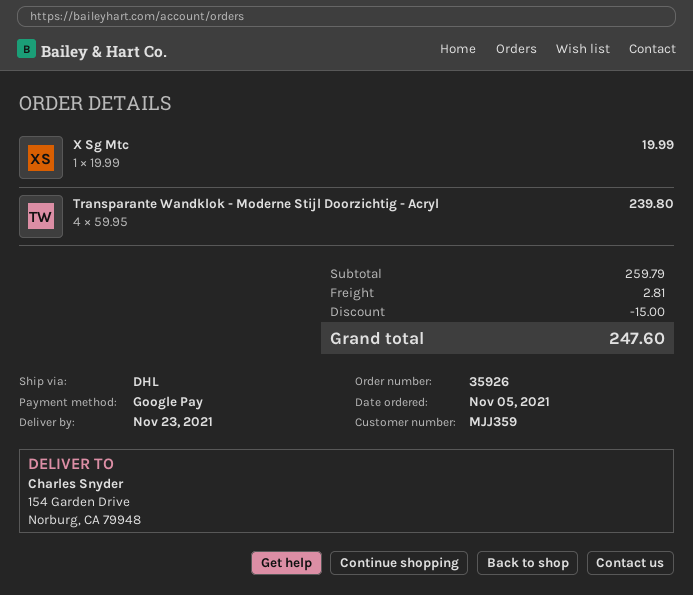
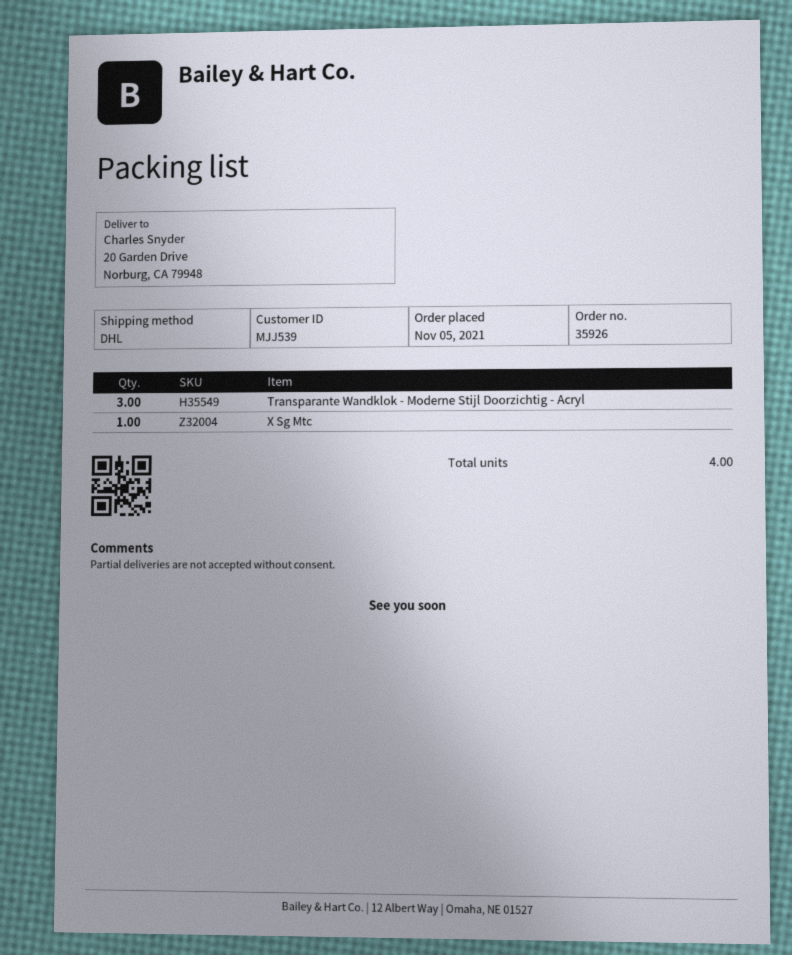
customer number: MJJ359 -> MJJ539
ship to: 154 Garden Drive, Norburg, CA 79948 -> 20 Garden Drive, Norburg, CA 79948
Transparante Wandklok - Moderne Stijl Doorzichtig - Acryl: 4 -> 3

